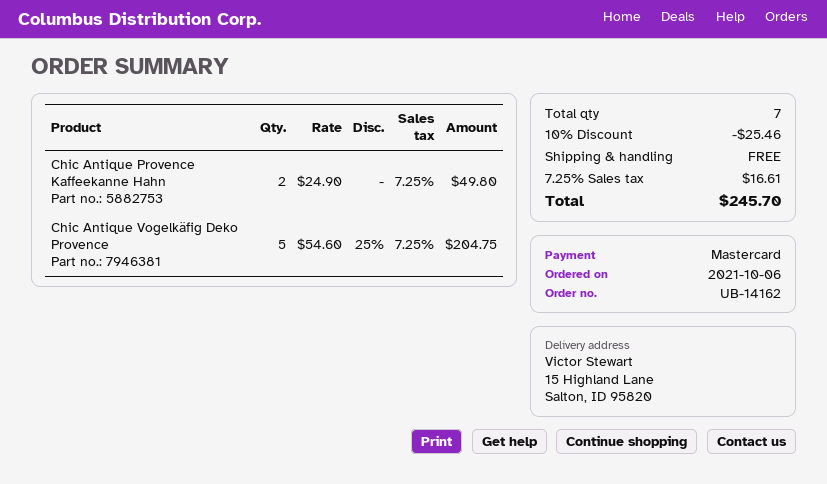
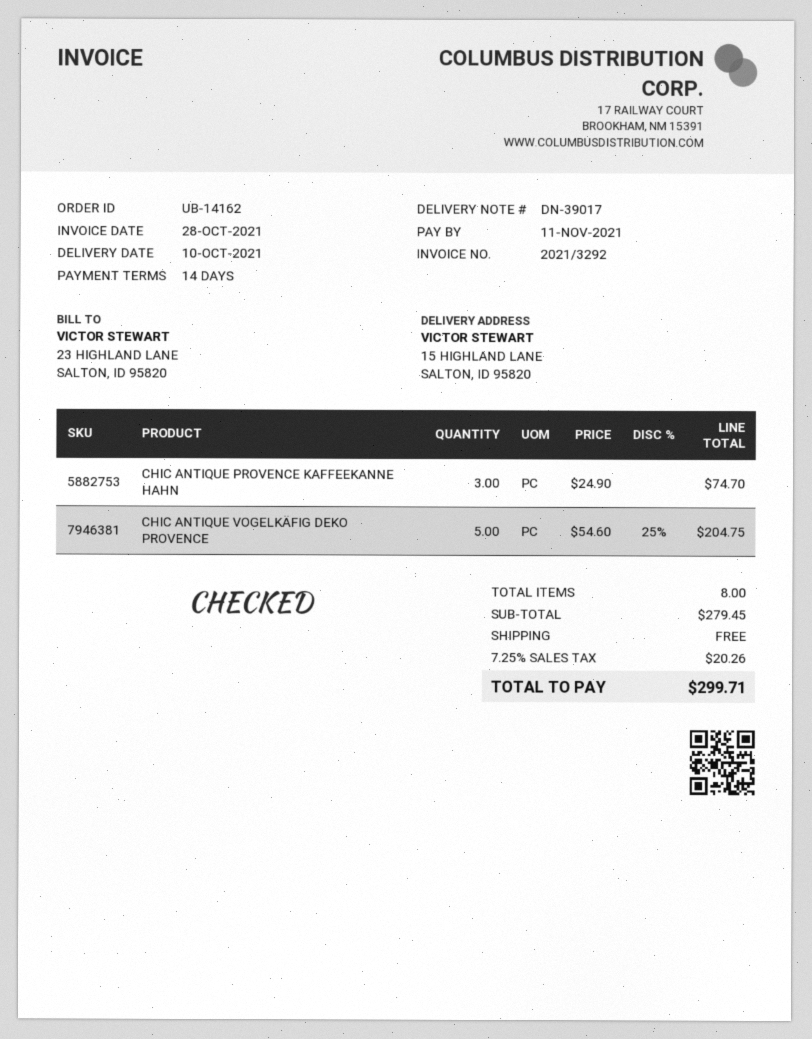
Chic Antique Provence Kaffeekanne Hahn: 2 x 24.90 = 49.80 -> 3 x 24.90 = 74.70
total quantity: 7 -> 8
discount: 10% = 25.46 -> none
tax: 7.25% = 16.61 -> 7.25% = 20.26
total: 245.70 -> 299.71

